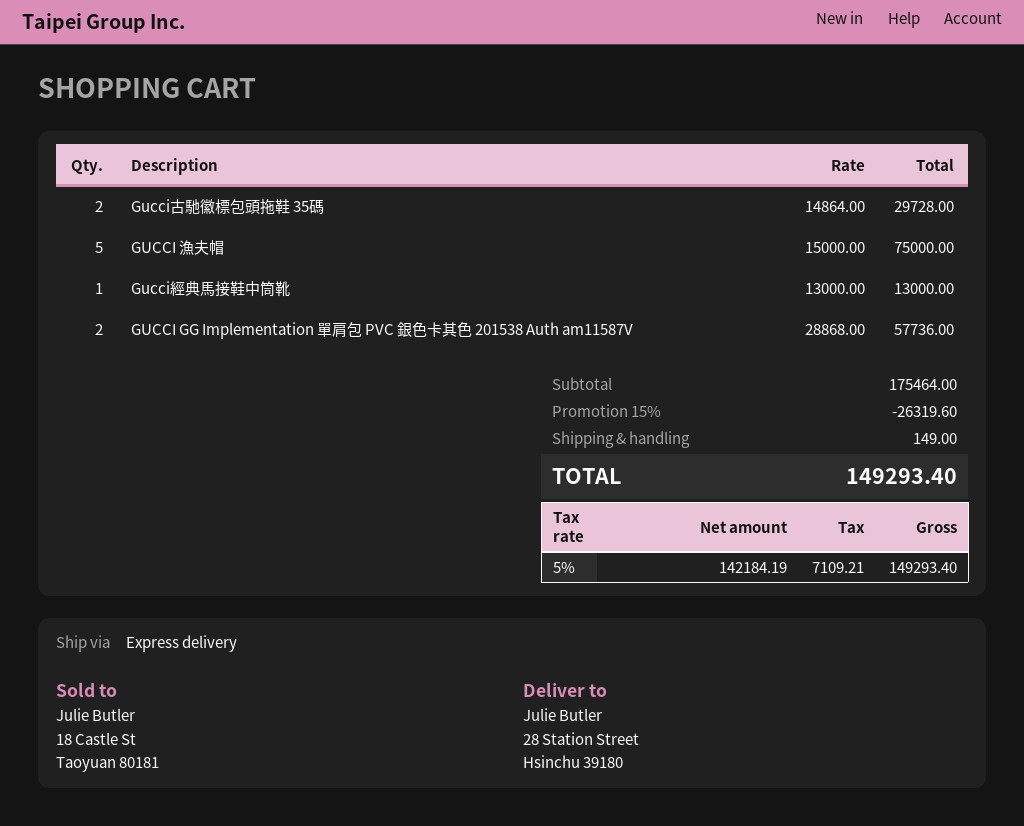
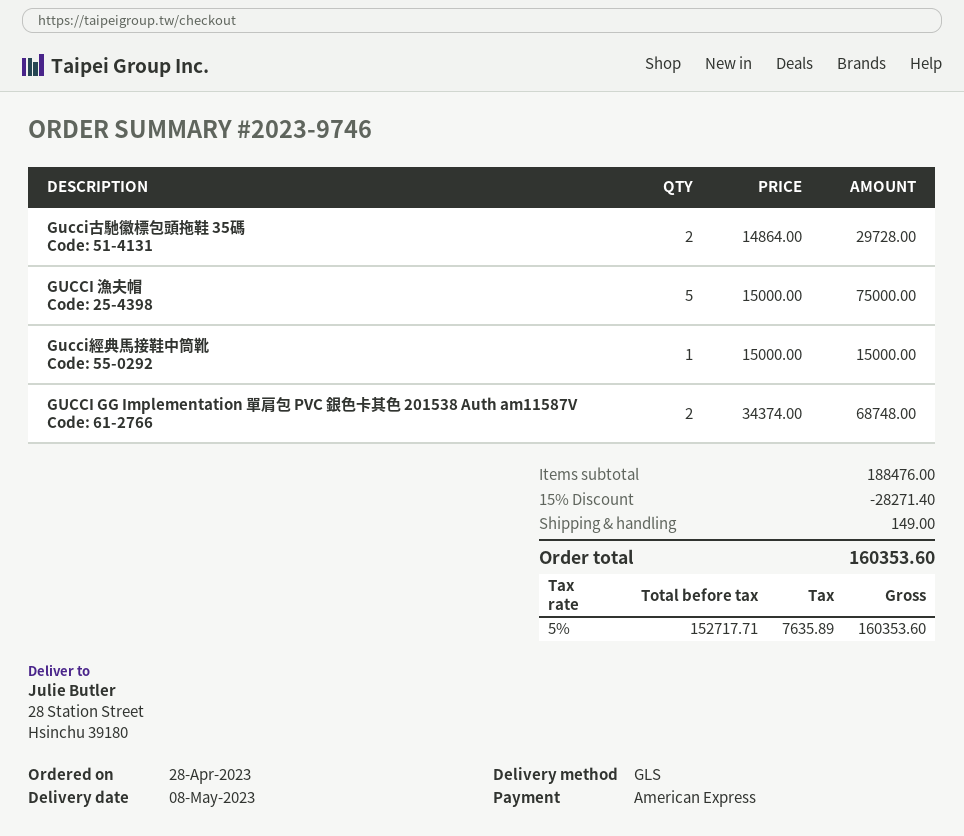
shipping method: express -> GLS
Gucci經典馬接鞋中筒靴: 1 x 13000.00 = 13000.00 -> 1 x 15000.00 = 15000.00
GUCCI GG Implementation 單肩包 PVC 銀色卡其色 201538 Auth am11587V: 2 x 28868.00 = 57736.00 -> 2 x 34374.00 = 68748.00
subtotal: 175464.00 -> 188476.00
discount: 15% = 26319.60 -> 15% = 28271.40
net: 142184.19 -> 152717.71
tax: 5% = 7109.21 -> 5% = 7635.89
total: 149293.40 -> 160353.60

